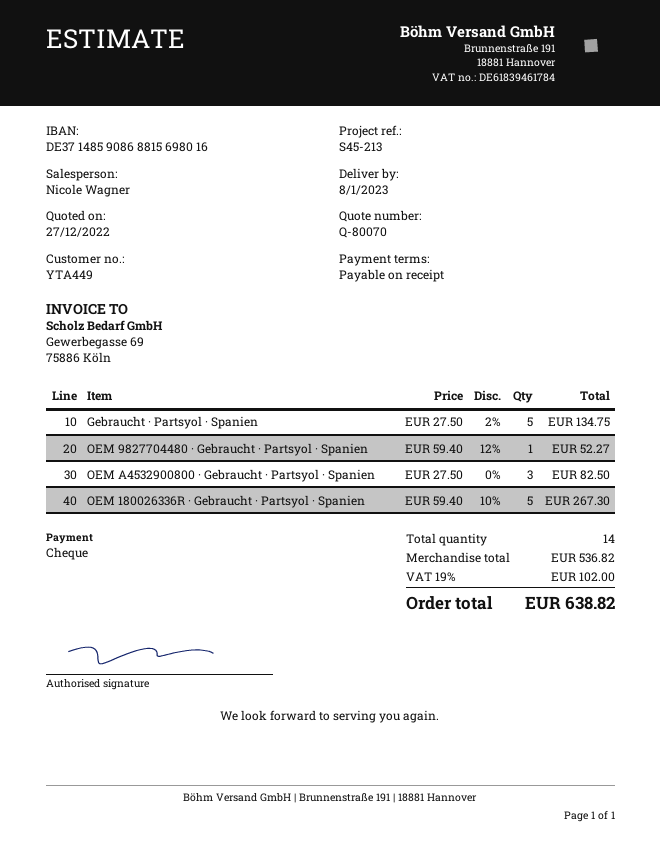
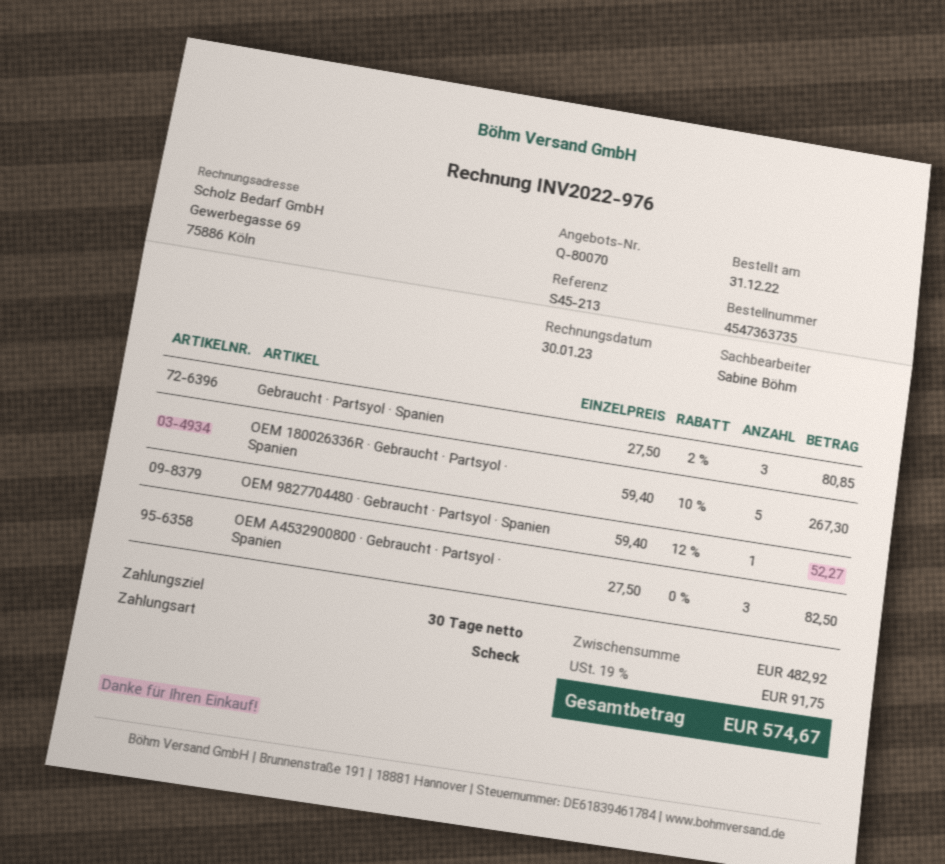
payment terms: on receipt -> 30 days
sales rep: Nicole Wagner -> Sabine Böhm
Gebraucht · Partsyol · Spanien: 5 x 27.50 - 2% = 134.75 -> 3 x 27.50 - 2% = 80.85
subtotal: 536.82 -> 482.92
tax: 19% = 102.00 -> 19% = 91.75
total: 638.82 -> 574.67

